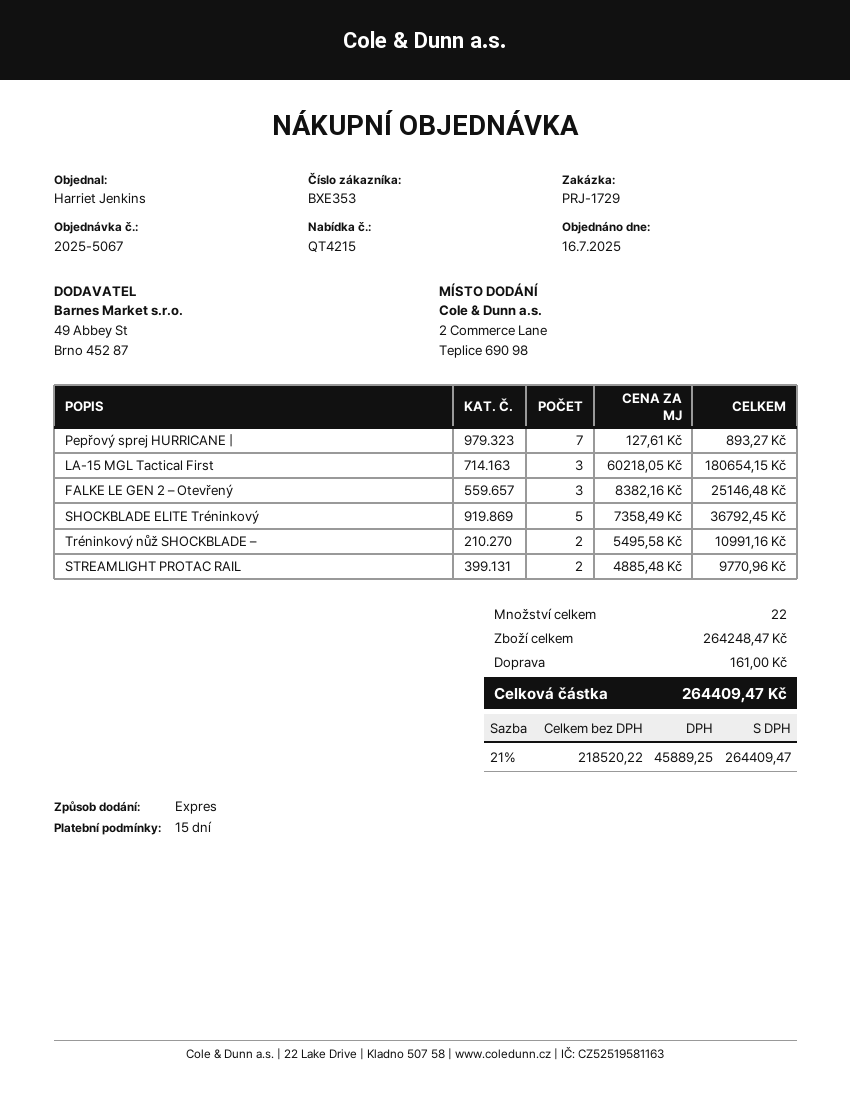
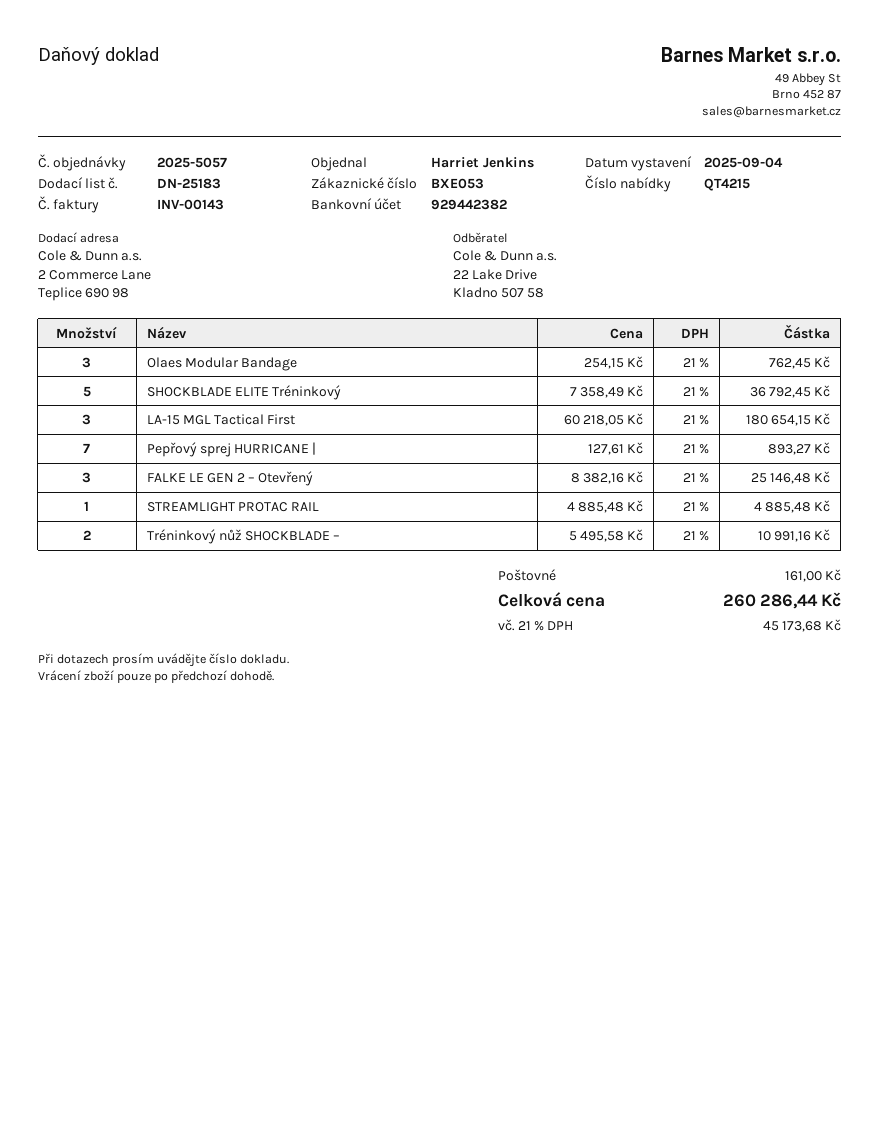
order number: 2025-5067 -> 2025-5057
customer number: BXE353 -> BXE053
STREAMLIGHT PROTAC RAIL: 2 x 4885.48 = 9770.96 -> 1 x 4885.48 = 4885.48
Olaes Modular Bandage: none -> 3 x 254.15 = 762.45
tax: 21% = 45889.25 -> 21% = 45173.68
total: 264409.47 -> 260286.44

